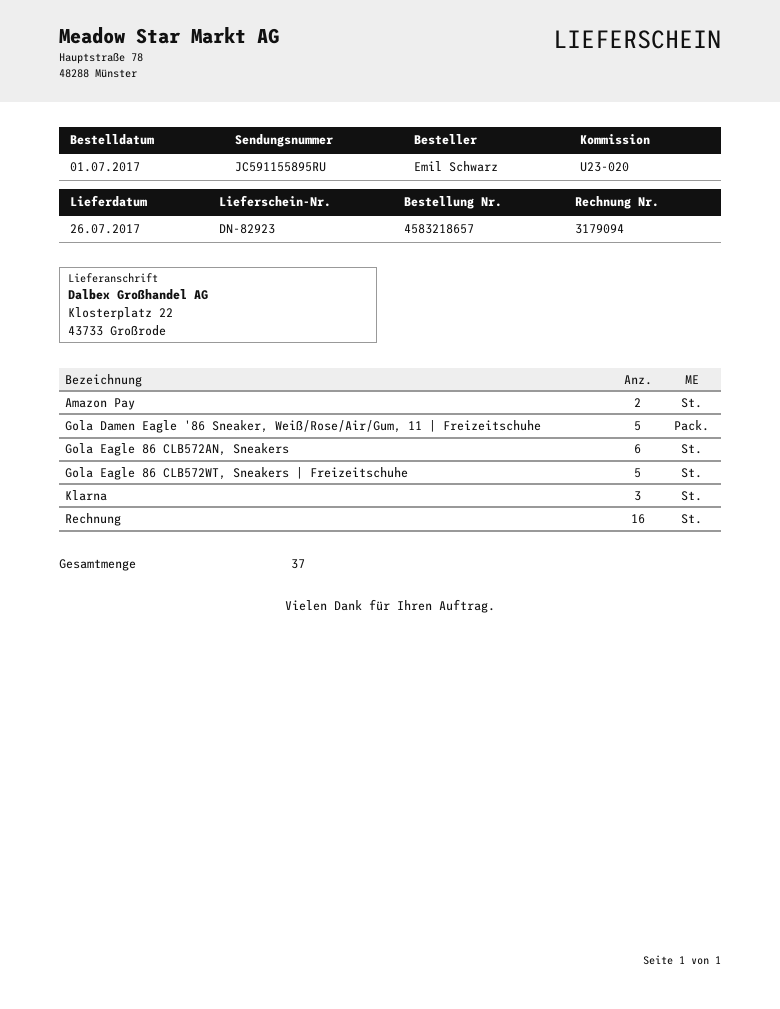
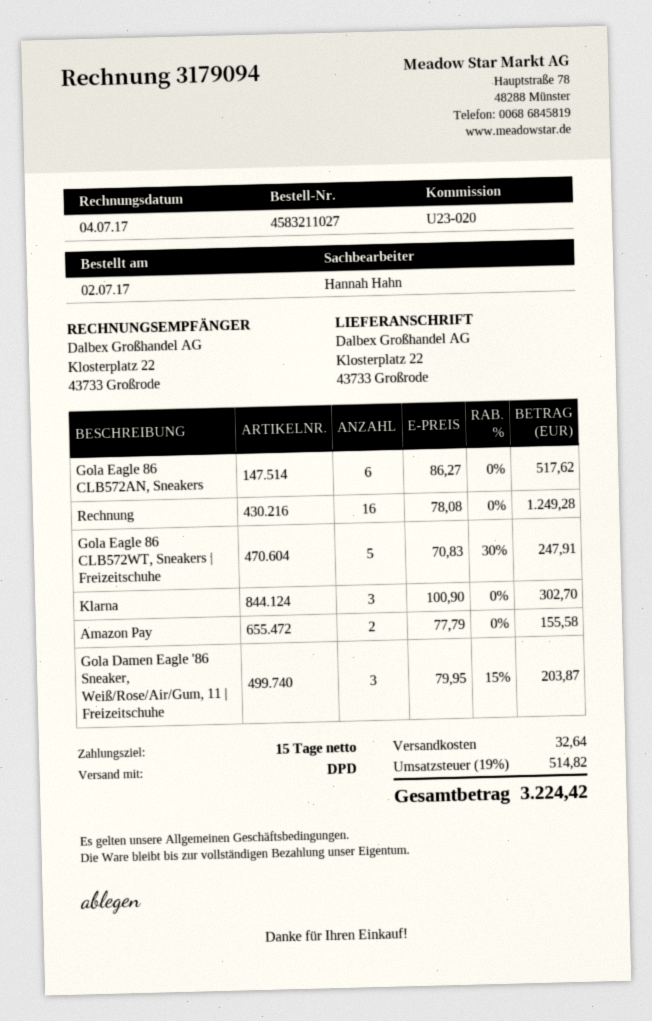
order number: 4583218657 -> 4583211027
order date: 2017-07-01 -> 2017-07-02
Gola Damen Eagle '86 Sneaker, Weiß/Rose/Air/Gum, 11 | Freizeitschuhe: 5 -> 3

